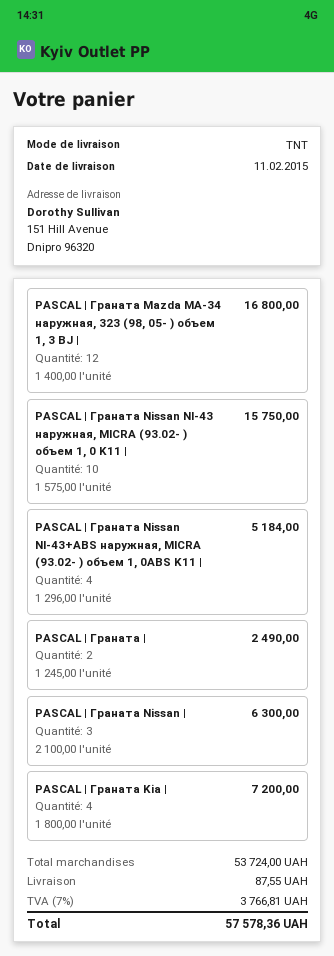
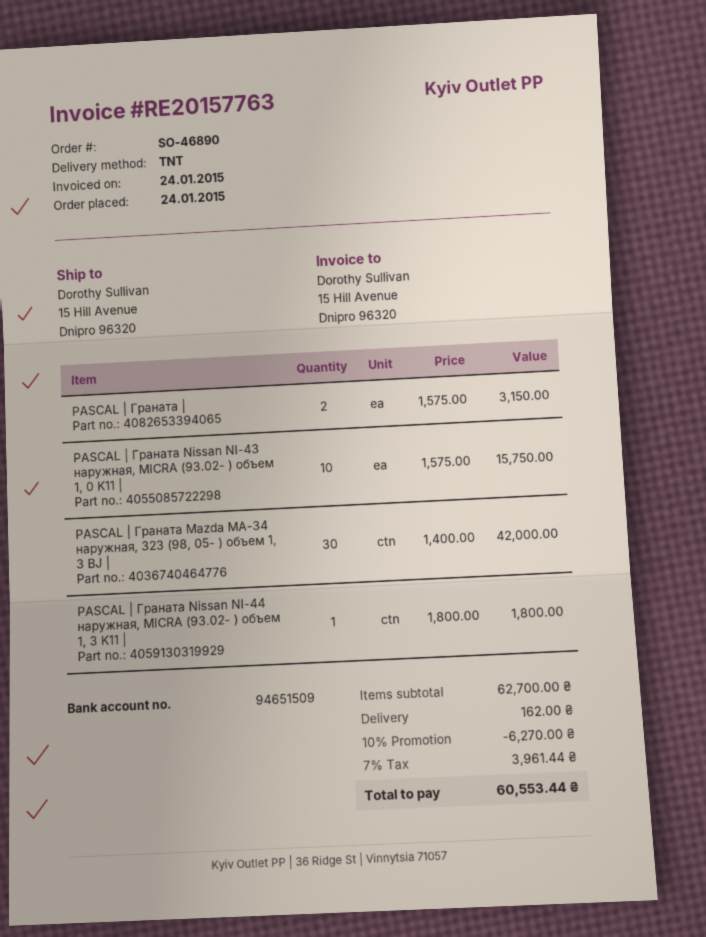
ship to: 151 Hill Avenue, Dnipro 96320 -> 15 Hill Avenue, Dnipro 96320
PASCAL | Граната Mazda MA-34 наружная, 323 (98, 05- ) объем 1, 3 BJ |: 12 x 1400.00 = 16800.00 -> 30 x 1400.00 = 42000.00
PASCAL | Граната Nissan NI-43+ABS наружная, MICRA (93.02- ) объем 1, 0ABS K11 |: 4 x 1296.00 = 5184.00 -> none
PASCAL | Граната |: 2 x 1245.00 = 2490.00 -> 2 x 1575.00 = 3150.00
PASCAL | Граната Nissan |: 3 x 2100.00 = 6300.00 -> none
PASCAL | Граната Kia |: 4 x 1800.00 = 7200.00 -> none
PASCAL | Граната Nissan NI-44 наружная, MICRA (93.02- ) объем 1, 3 K11 |: none -> 1 x 1800.00 = 1800.00
subtotal: 53724.00 -> 62700.00
discount: none -> 10% = 6270.00
shipping: 87.55 -> 162.00
tax: 7% = 3766.81 -> 7% = 3961.44
total: 57578.36 -> 60553.44

